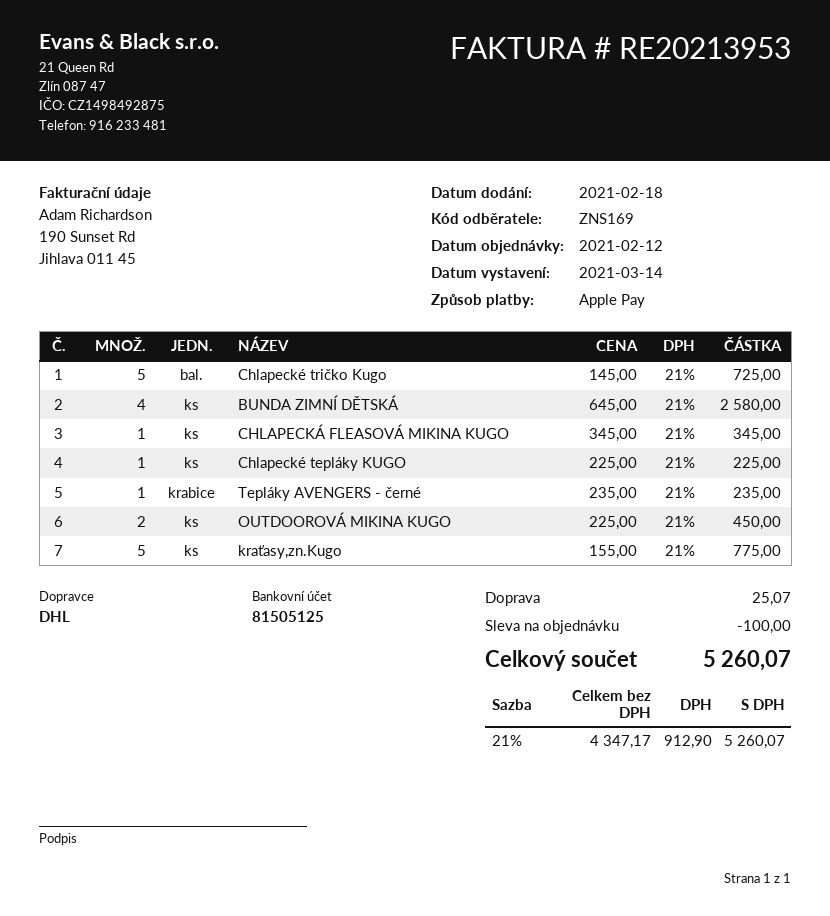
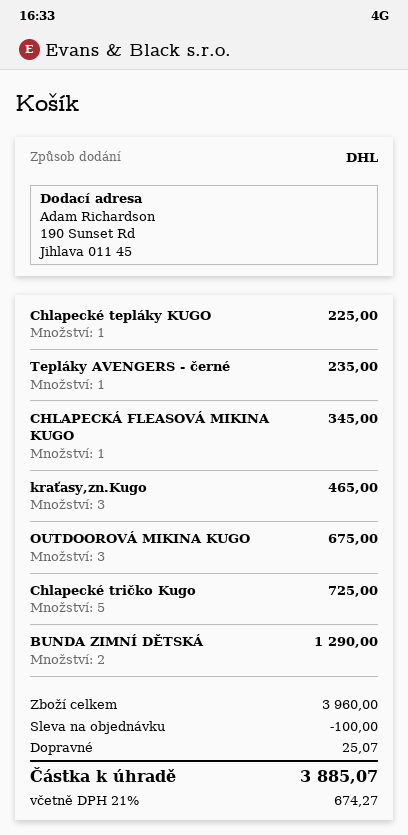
BUNDA ZIMNÍ DĚTSKÁ: 4 for 2580.00 -> 2 for 1290.00
OUTDOOROVÁ MIKINA KUGO: 2 for 450.00 -> 3 for 675.00
kraťasy,zn.Kugo: 5 for 775.00 -> 3 for 465.00
tax: 21% = 912.90 -> 21% = 674.27
total: 5260.07 -> 3885.07

